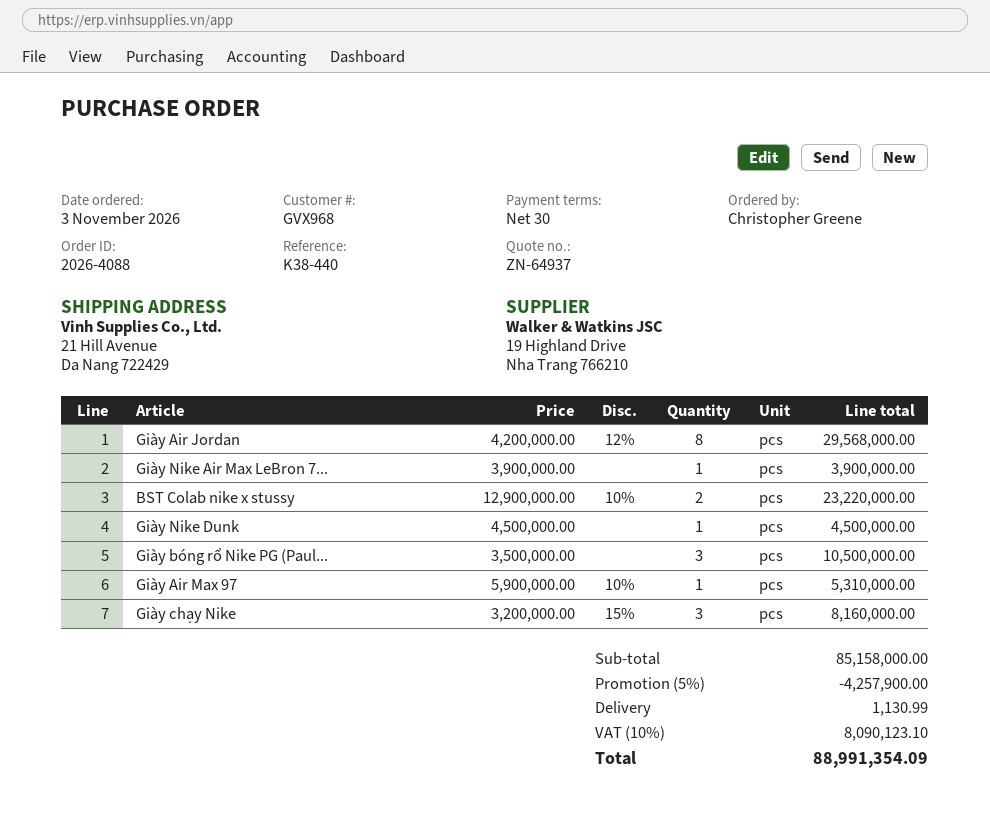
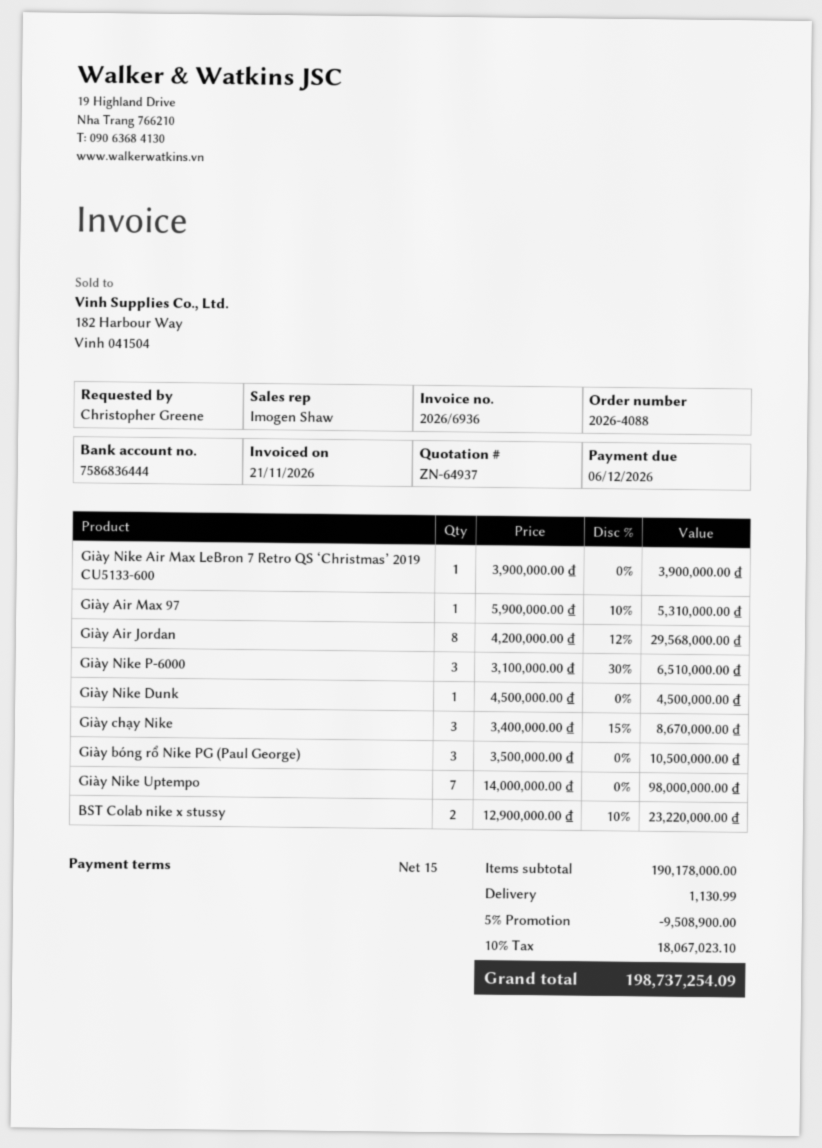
payment terms: 30 days -> 15 days
Giày chạy Nike: 3 x 3200000.00 - 15% = 8160000.00 -> 3 x 3400000.00 - 15% = 8670000.00
Giày Nike P-6000: none -> 3 x 3100000.00 - 30% = 6510000.00
Giày Nike Uptempo: none -> 7 x 14000000.00 = 98000000.00
subtotal: 85158000.00 -> 190178000.00
discount: 5% = 4257900.00 -> 5% = 9508900.00
tax: 10% = 8090123.10 -> 10% = 18067023.10
total: 88991354.09 -> 198737254.09

